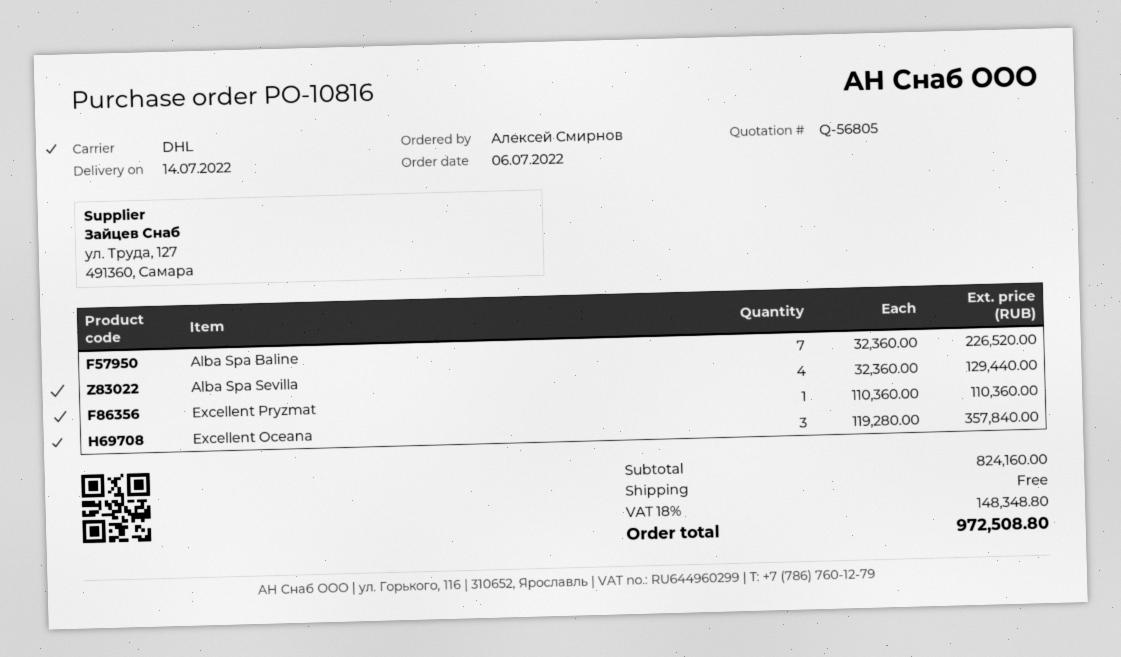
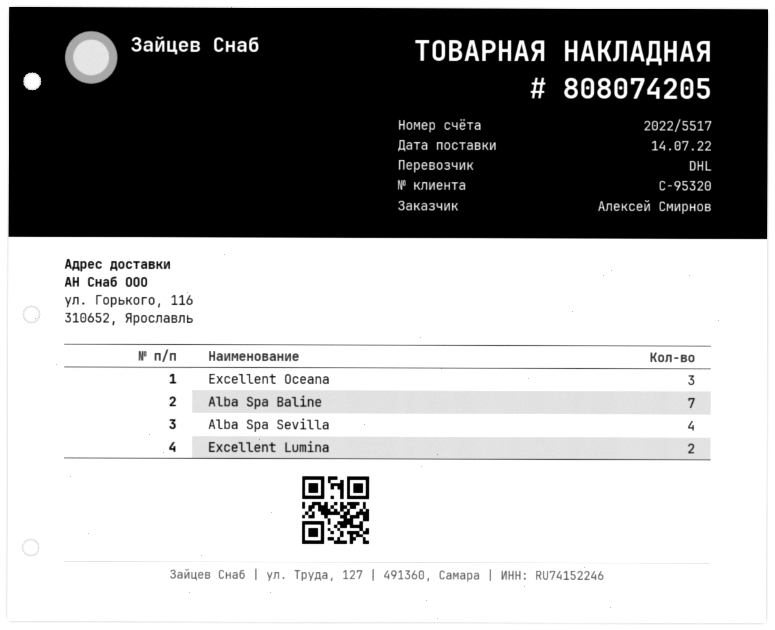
Excellent Pryzmat: 1 -> none
Excellent Lumina: none -> 2

